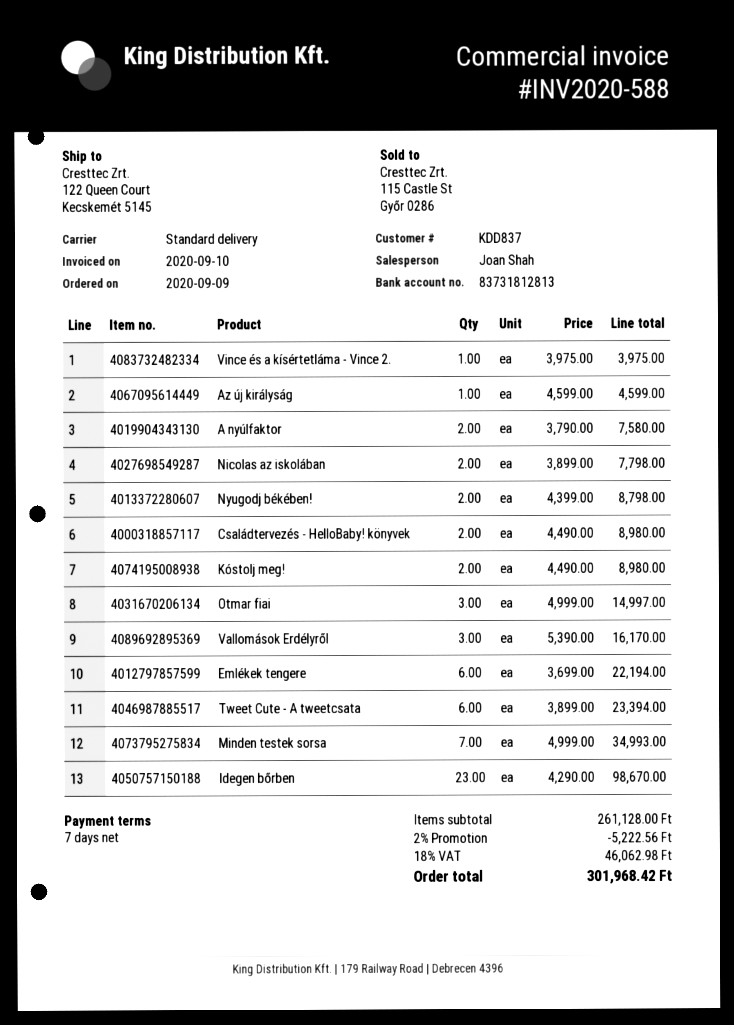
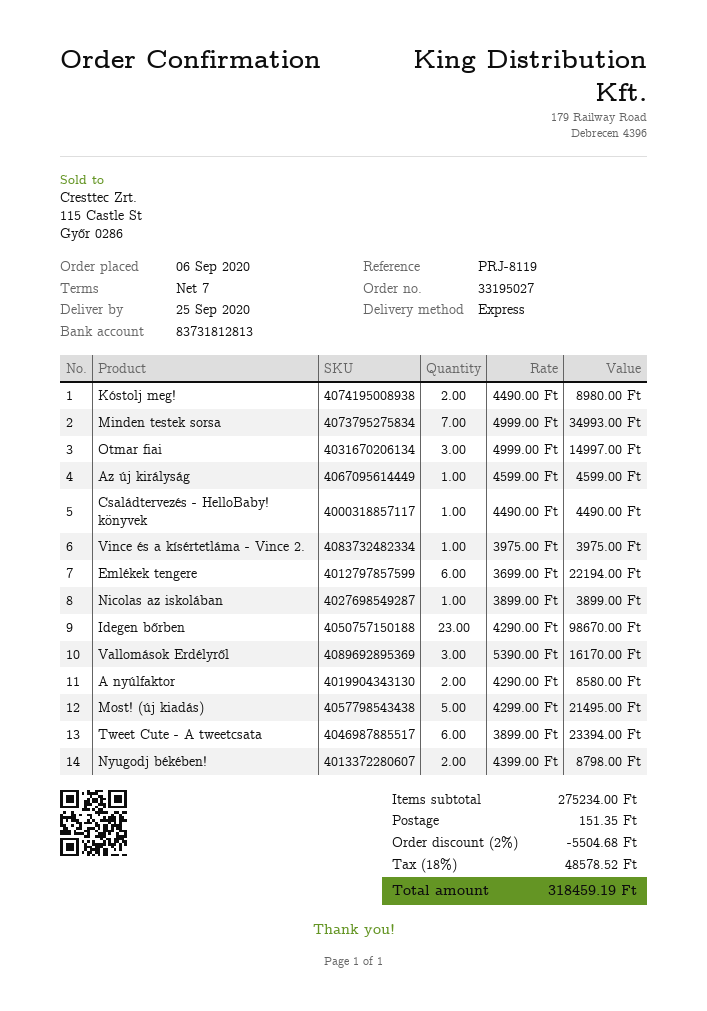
order date: 2020-09-09 -> 2020-09-06
shipping method: standard -> express
A nyúlfaktor: 2 x 3790.00 = 7580.00 -> 2 x 4290.00 = 8580.00
Nicolas az iskolában: 2 x 3899.00 = 7798.00 -> 1 x 3899.00 = 3899.00
Családtervezés - HelloBaby! könyvek: 2 x 4490.00 = 8980.00 -> 1 x 4490.00 = 4490.00
Most! (új kiadás): none -> 5 x 4299.00 = 21495.00
subtotal: 261128.00 -> 275234.00
discount: 2% = 5222.56 -> 2% = 5504.68
shipping: none -> 151.35
tax: 18% = 46062.98 -> 18% = 48578.52
total: 301968.42 -> 318459.19

